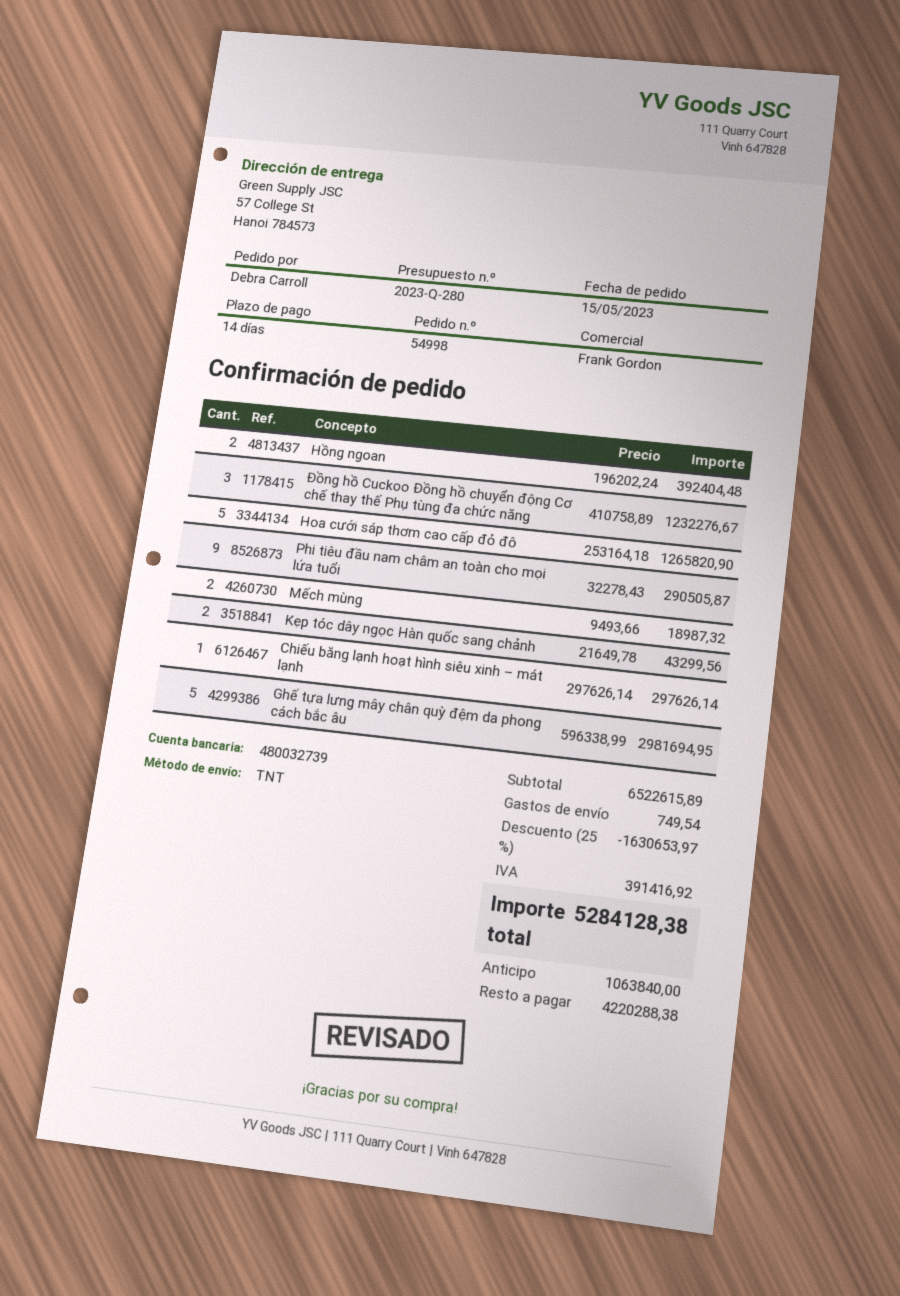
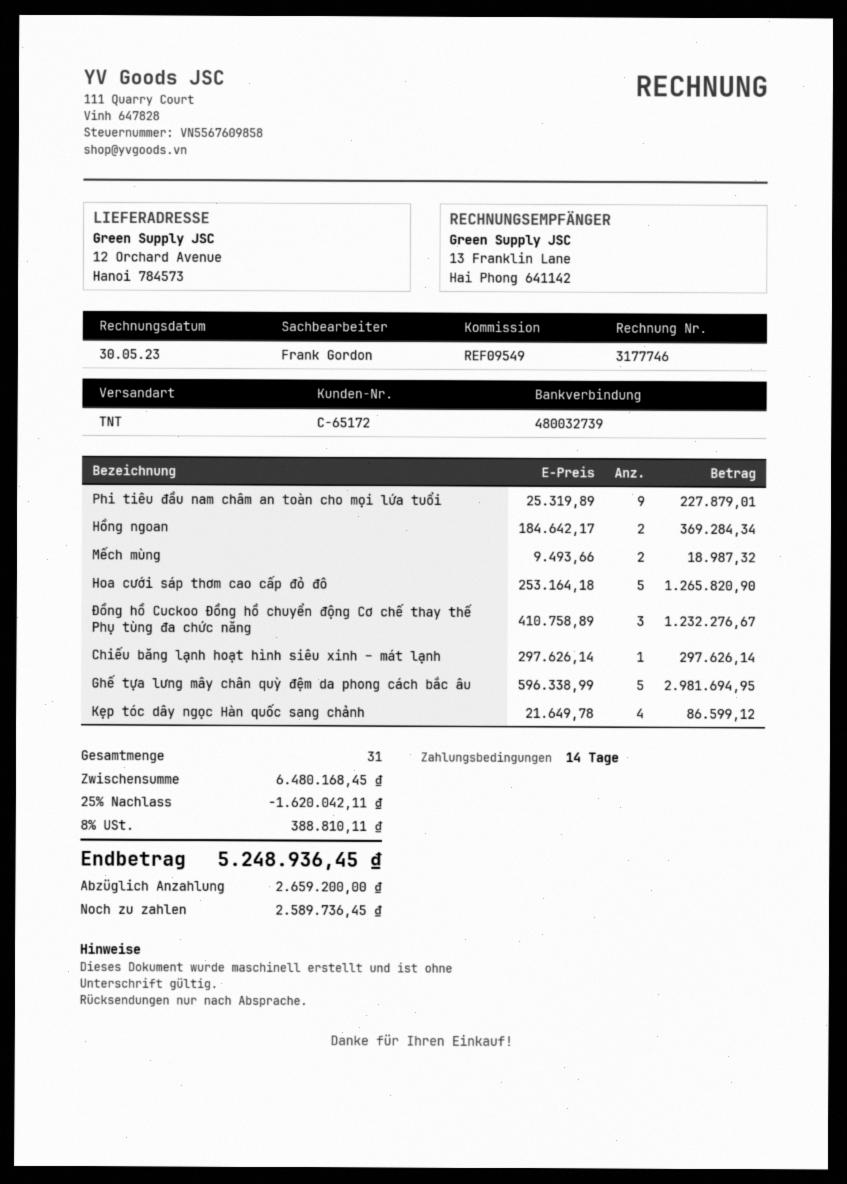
ship to: 57 College St, Hanoi 784573 -> 12 Orchard Avenue, Hanoi 784573
Hồng ngoan: 2 x 196202.24 = 392404.48 -> 2 x 184642.17 = 369284.34
Phi tiêu đầu nam châm an toàn cho mọi lứa tuổi: 9 x 32278.43 = 290505.87 -> 9 x 25319.89 = 227879.01
Kẹp tóc dây ngọc Hàn quốc sang chảnh: 2 x 21649.78 = 43299.56 -> 4 x 21649.78 = 86599.12
subtotal: 6522615.89 -> 6480168.45
discount: 25% = 1630653.97 -> 25% = 1620042.11
shipping: 749.54 -> none
tax: 391416.92 -> 388810.11
total: 5284128.38 -> 5248936.45
deposit: 1063840.00 -> 2659200.00
balance: 4220288.38 -> 2589736.45

